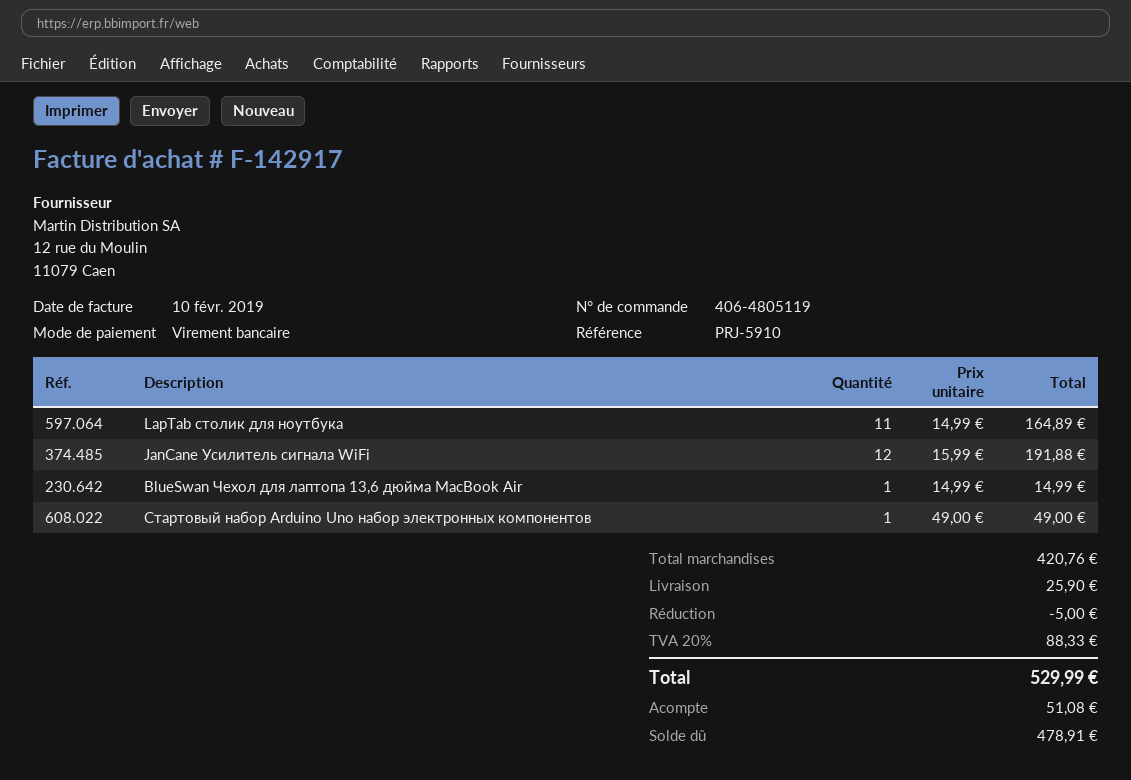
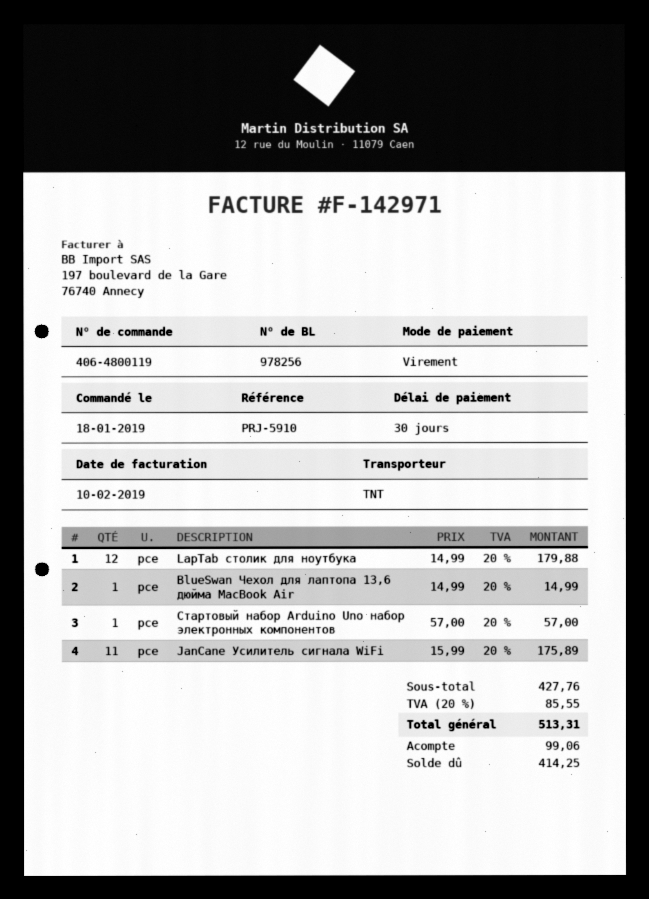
order number: 406-4805119 -> 406-4800119
invoice number: F-142917 -> F-142971
LapTab столик для ноутбука: 11 x 14.99 = 164.89 -> 12 x 14.99 = 179.88
JanCane Усилитель сигнала WiFi: 12 x 15.99 = 191.88 -> 11 x 15.99 = 175.89
Стартовый набор Arduino Uno набор электронных компонентов: 1 x 49.00 = 49.00 -> 1 x 57.00 = 57.00
subtotal: 420.76 -> 427.76
discount: 5.00 -> none
shipping: 25.90 -> none
tax: 20% = 88.33 -> 20% = 85.55
total: 529.99 -> 513.31
deposit: 51.08 -> 99.06
balance: 478.91 -> 414.25

